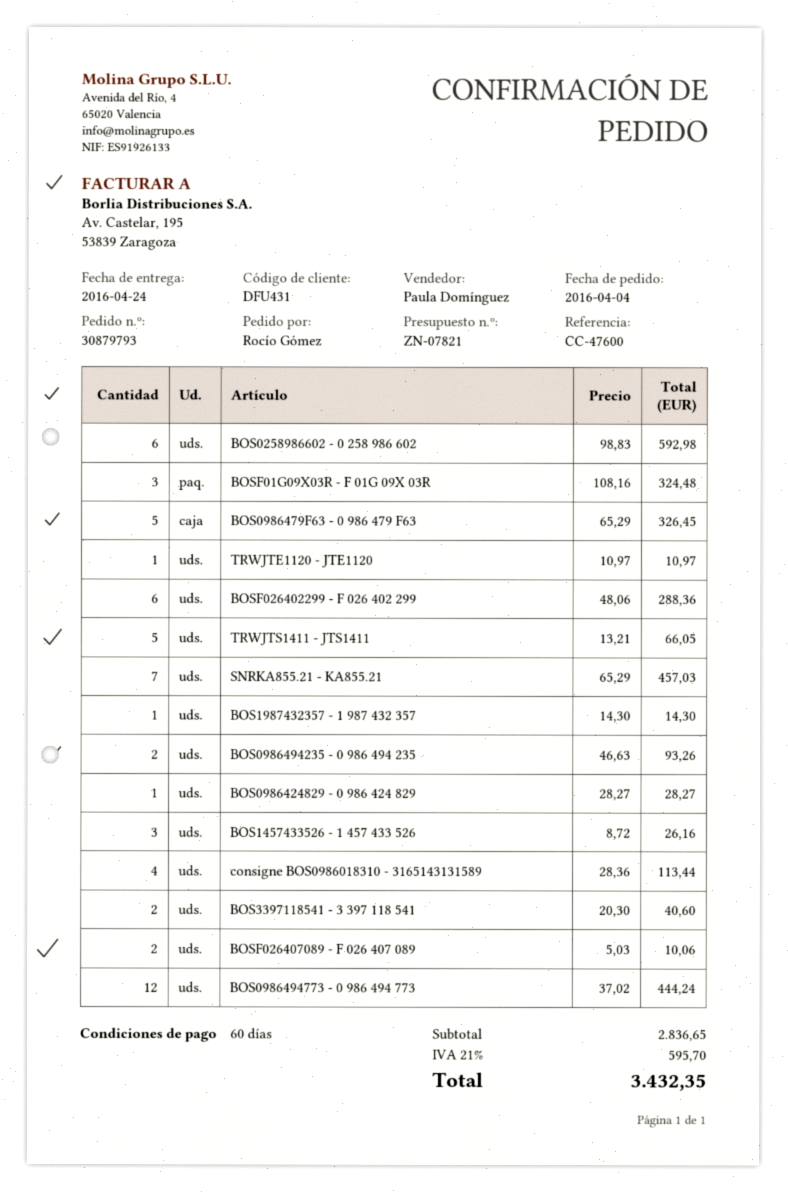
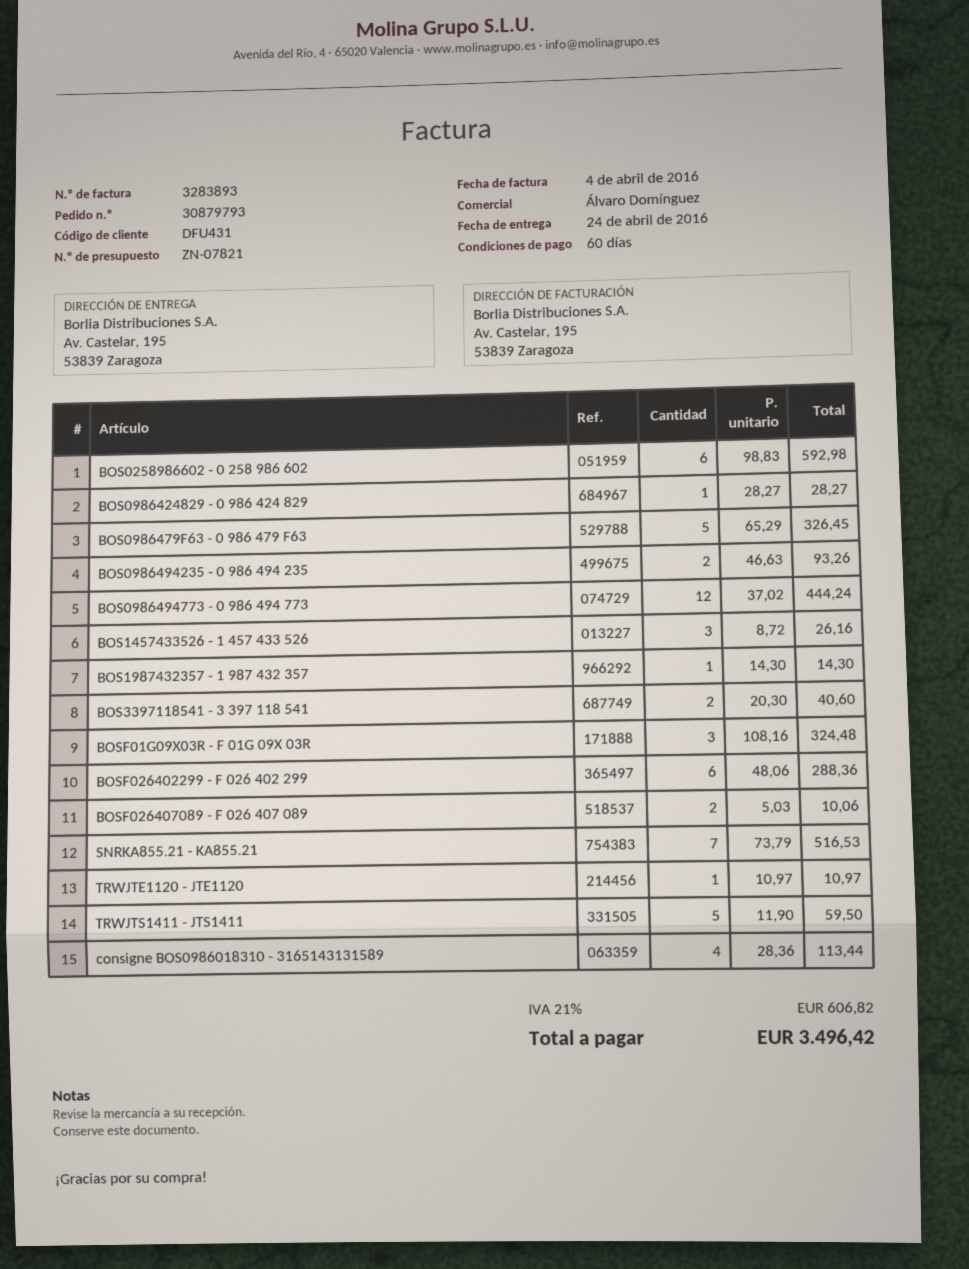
sales rep: Paula Domínguez -> Álvaro Domínguez
TRWJTS1411 - JTS1411: 5 x 13.21 = 66.05 -> 5 x 11.90 = 59.50
SNRKA855.21 - KA855.21: 7 x 65.29 = 457.03 -> 7 x 73.79 = 516.53
tax: 21% = 595.70 -> 21% = 606.82
total: 3432.35 -> 3496.42

